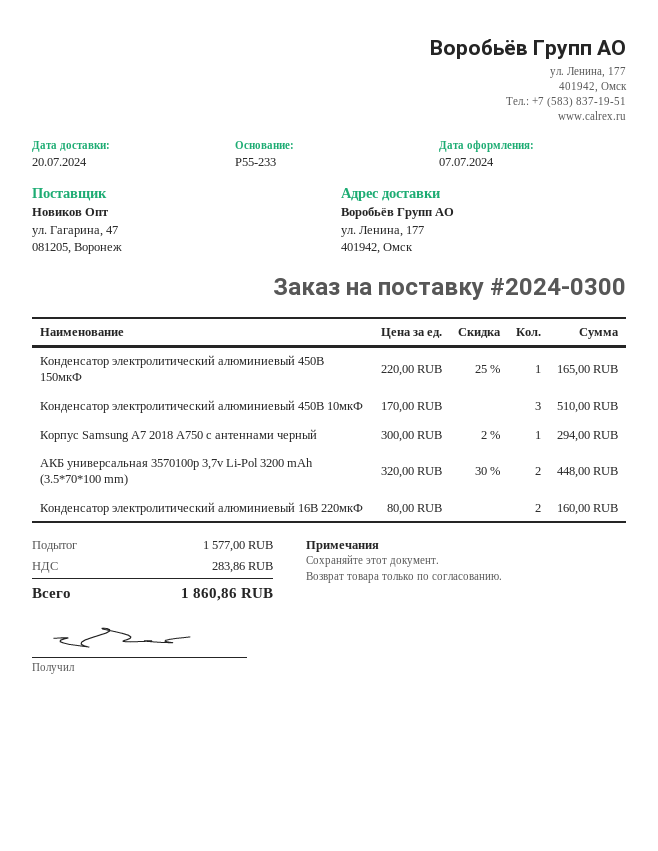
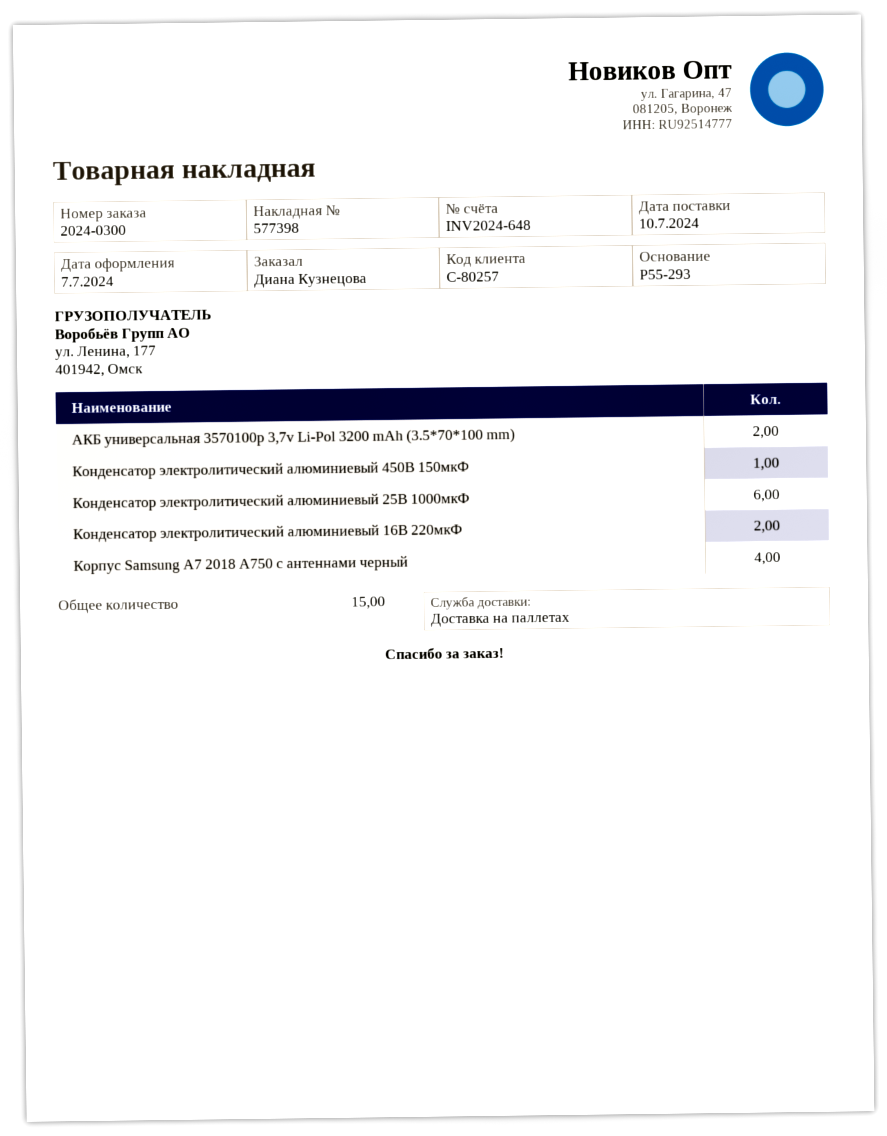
delivery date: 2024-07-20 -> 2024-07-10
reference: P55-233 -> P55-293
Конденсатор электролитический алюминиевый 450В 10мкФ: 3 -> none
Корпус Samsung A7 2018 A750 с антеннами черный: 1 -> 4
Конденсатор электролитический алюминиевый 25В 1000мкФ: none -> 6

